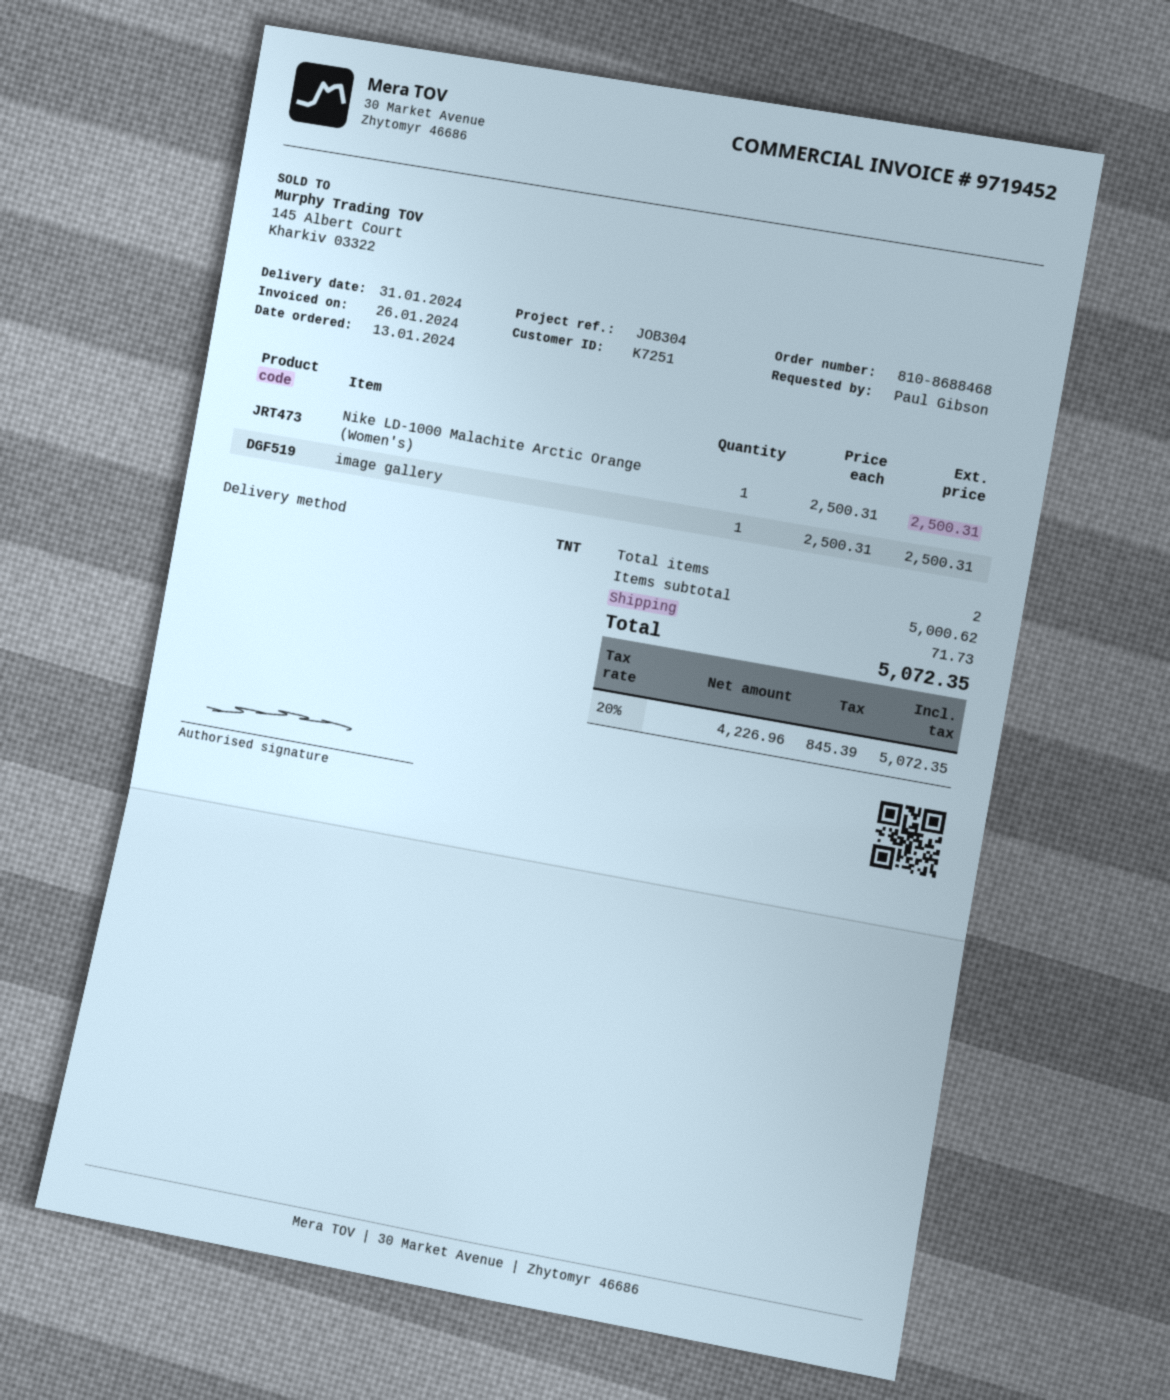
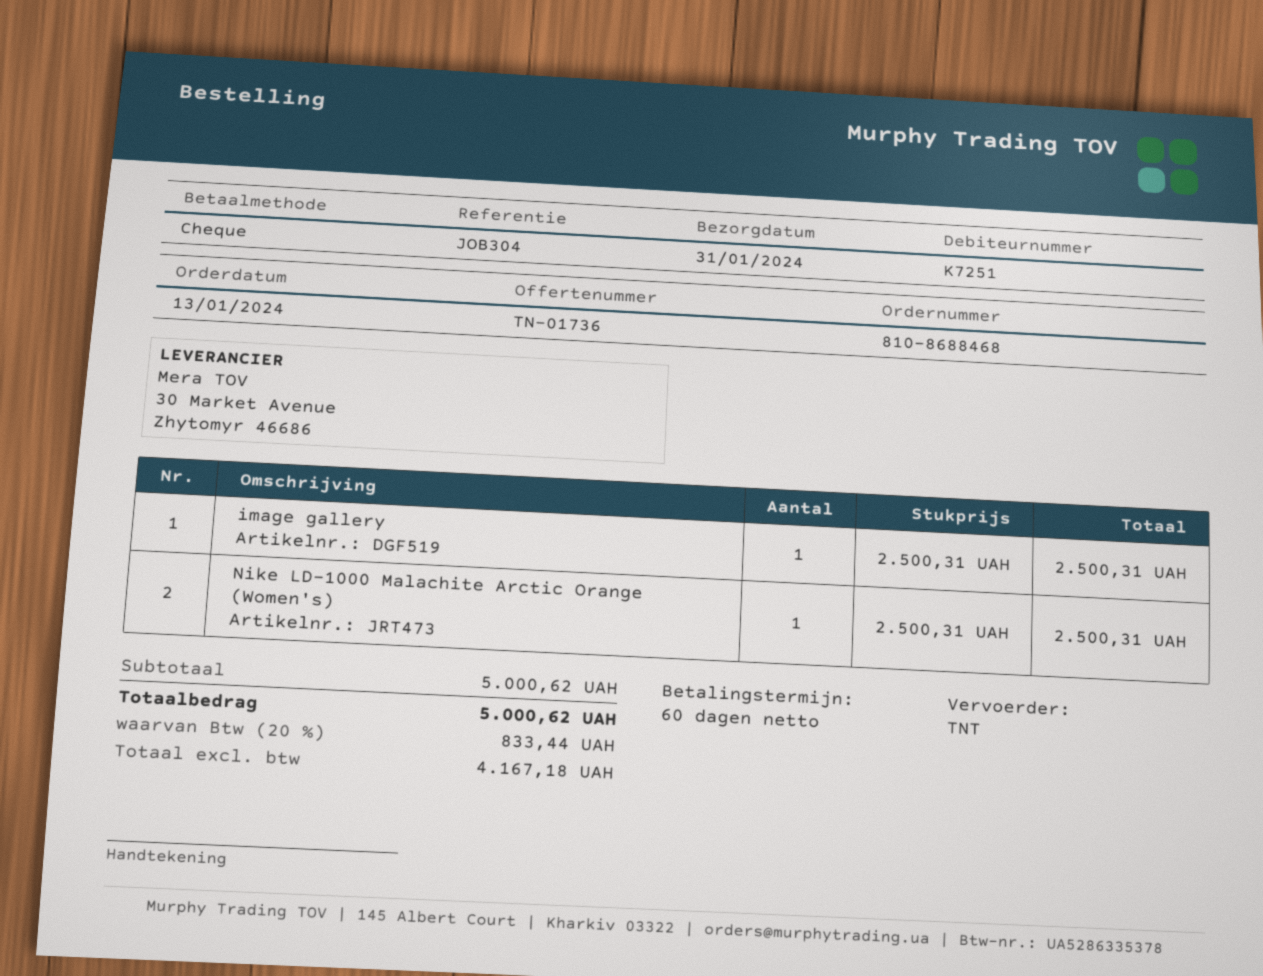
shipping: 71.73 -> none
net: 4226.96 -> 4167.18
tax: 20% = 845.39 -> 20% = 833.44
total: 5072.35 -> 5000.62

